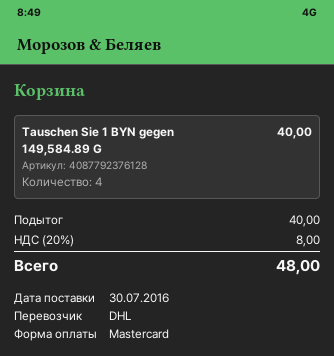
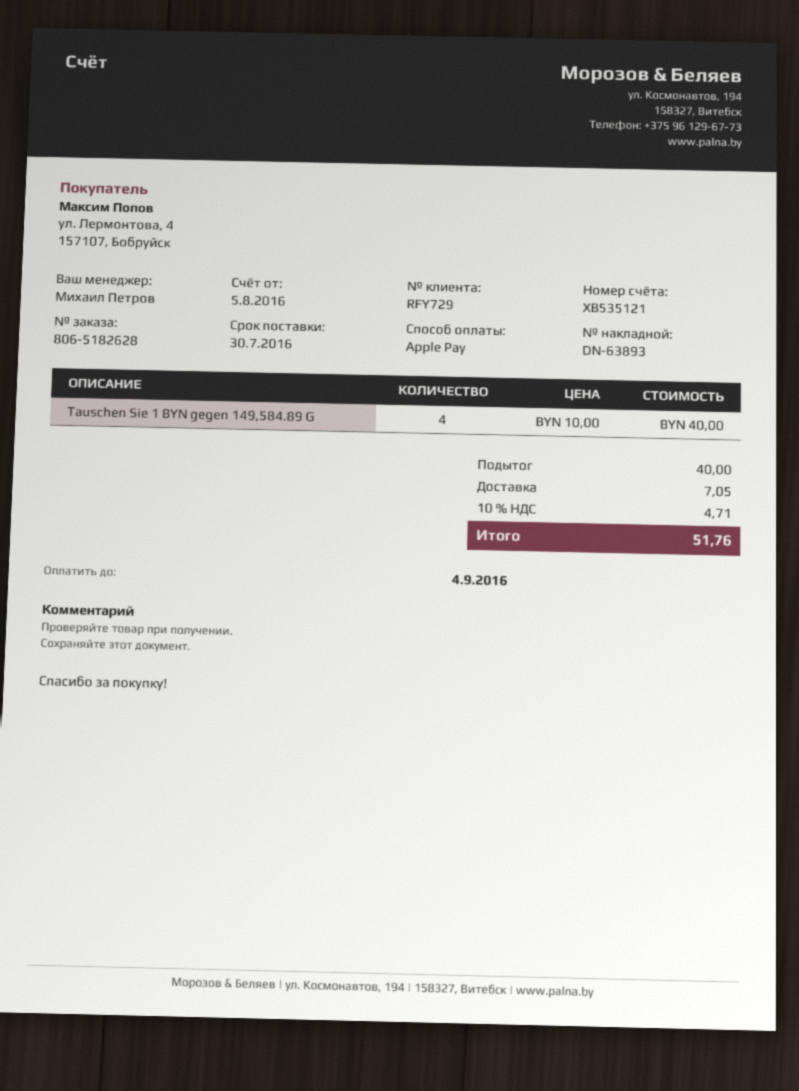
payment method: Mastercard -> Apple Pay
shipping: none -> 7.05
tax: 20% = 8.00 -> 10% = 4.71
total: 48.00 -> 51.76

